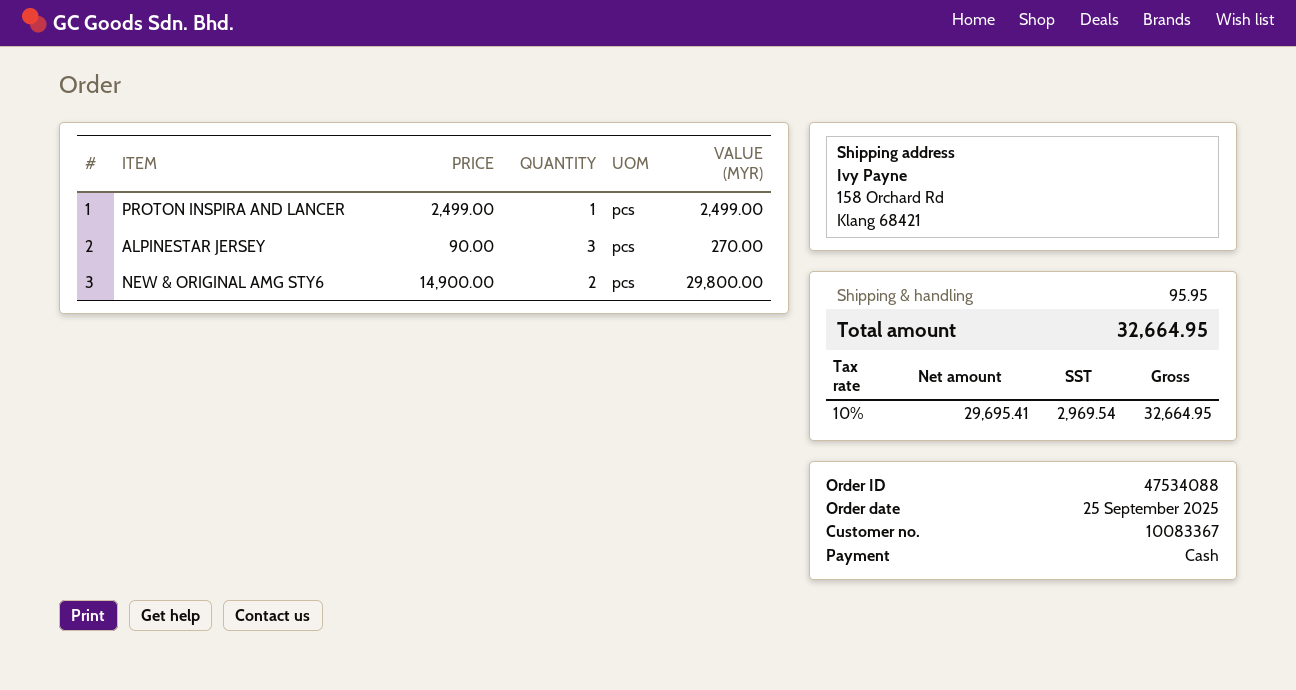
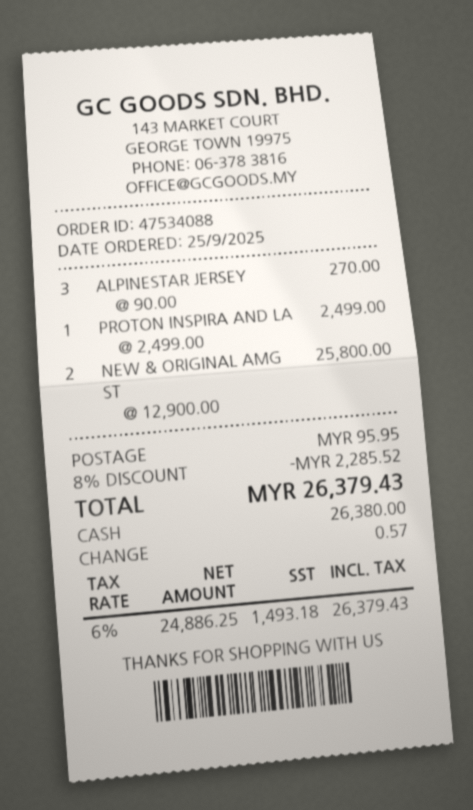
NEW & ORIGINAL AMG STY6: 2 x 14900.00 = 29800.00 -> 2 x 12900.00 = 25800.00
discount: none -> 8% = 2285.52
net: 29695.41 -> 24886.25
tax: 10% = 2969.54 -> 6% = 1493.18
total: 32664.95 -> 26379.43

